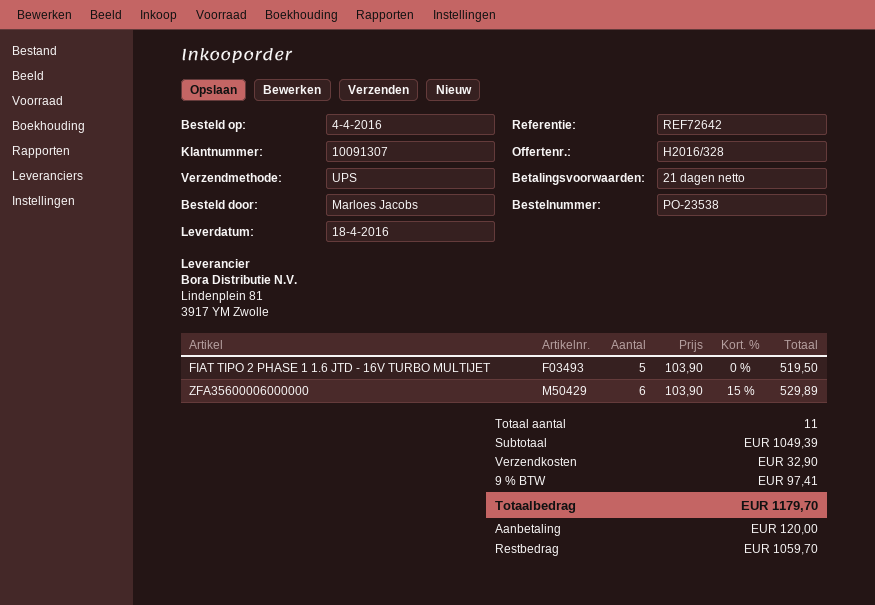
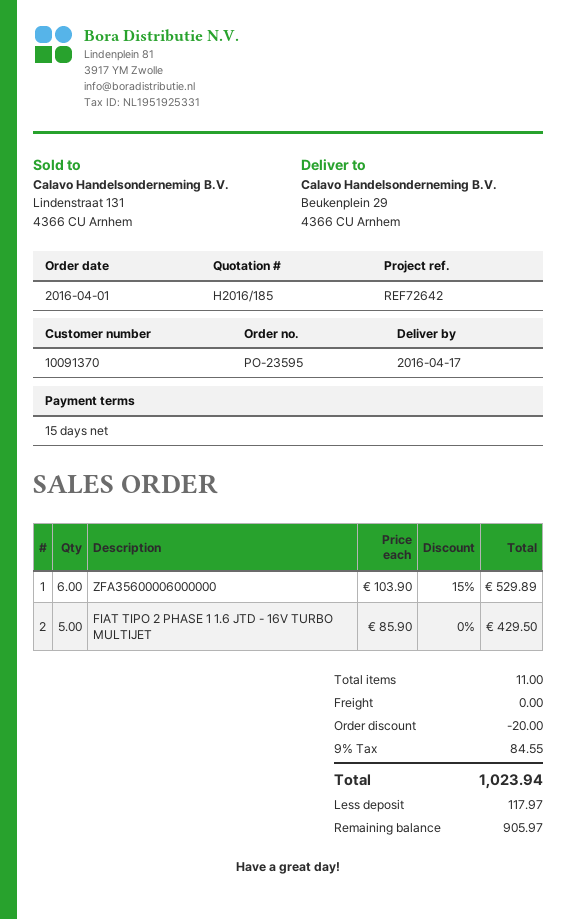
quote number: H2016/328 -> H2016/185
order number: PO-23538 -> PO-23595
order date: 2016-04-04 -> 2016-04-01
delivery date: 2016-04-18 -> 2016-04-17
payment terms: 21 days -> 15 days
customer number: 10091307 -> 10091370
FIAT TIPO 2 PHASE 1 1.6 JTD - 16V TURBO MULTIJET: 5 x 103.90 = 519.50 -> 5 x 85.90 = 429.50
discount: none -> 20.00
shipping: 32.90 -> 0.00
tax: 9% = 97.41 -> 9% = 84.55
total: 1179.70 -> 1023.94
deposit: 120.00 -> 117.97
balance: 1059.70 -> 905.97

